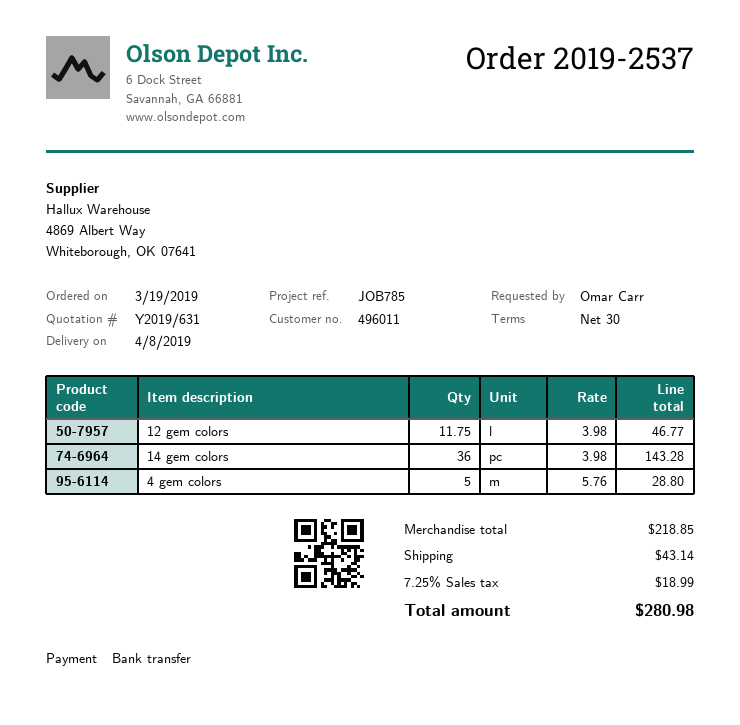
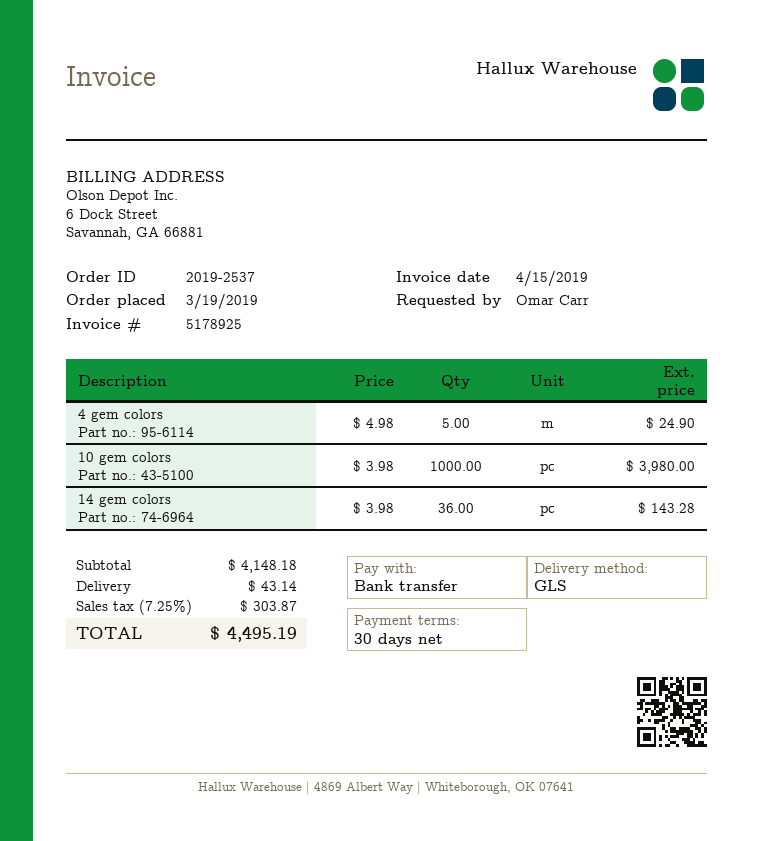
12 gem colors: 11.75 x 3.98 = 46.77 -> none
4 gem colors: 5 x 5.76 = 28.80 -> 5 x 4.98 = 24.90
10 gem colors: none -> 1000 x 3.98 = 3980.00
subtotal: 218.85 -> 4148.18
tax: 7.25% = 18.99 -> 7.25% = 303.87
total: 280.98 -> 4495.19

